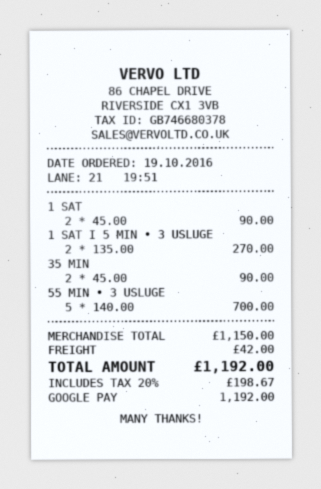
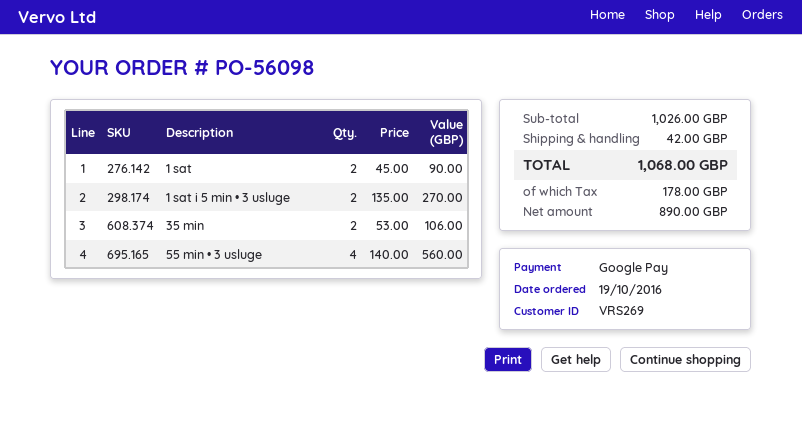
35 MIN: 2 x 45.00 = 90.00 -> 2 x 53.00 = 106.00
55 MIN • 3 USLUGE: 5 x 140.00 = 700.00 -> 4 x 140.00 = 560.00
subtotal: 1150.00 -> 1026.00
tax: 198.67 -> 178.00
total: 1192.00 -> 1068.00

